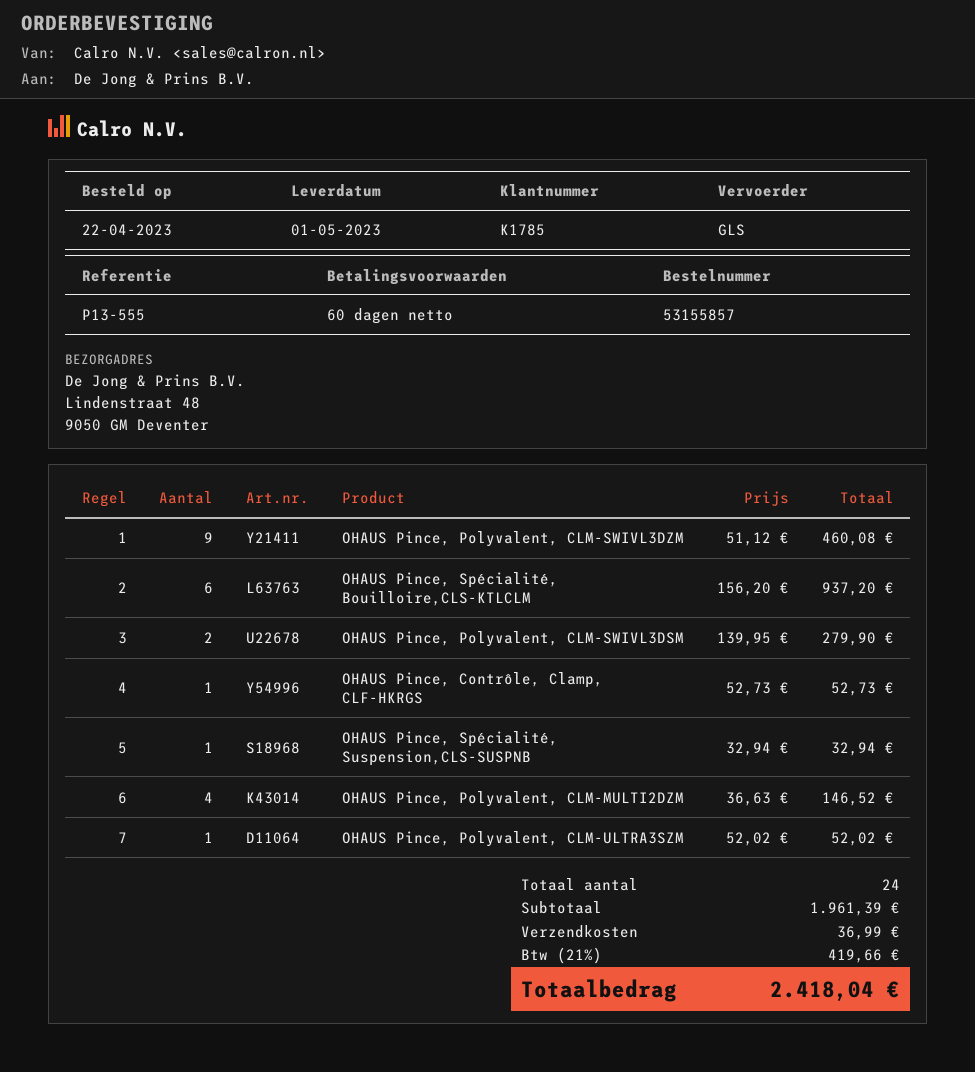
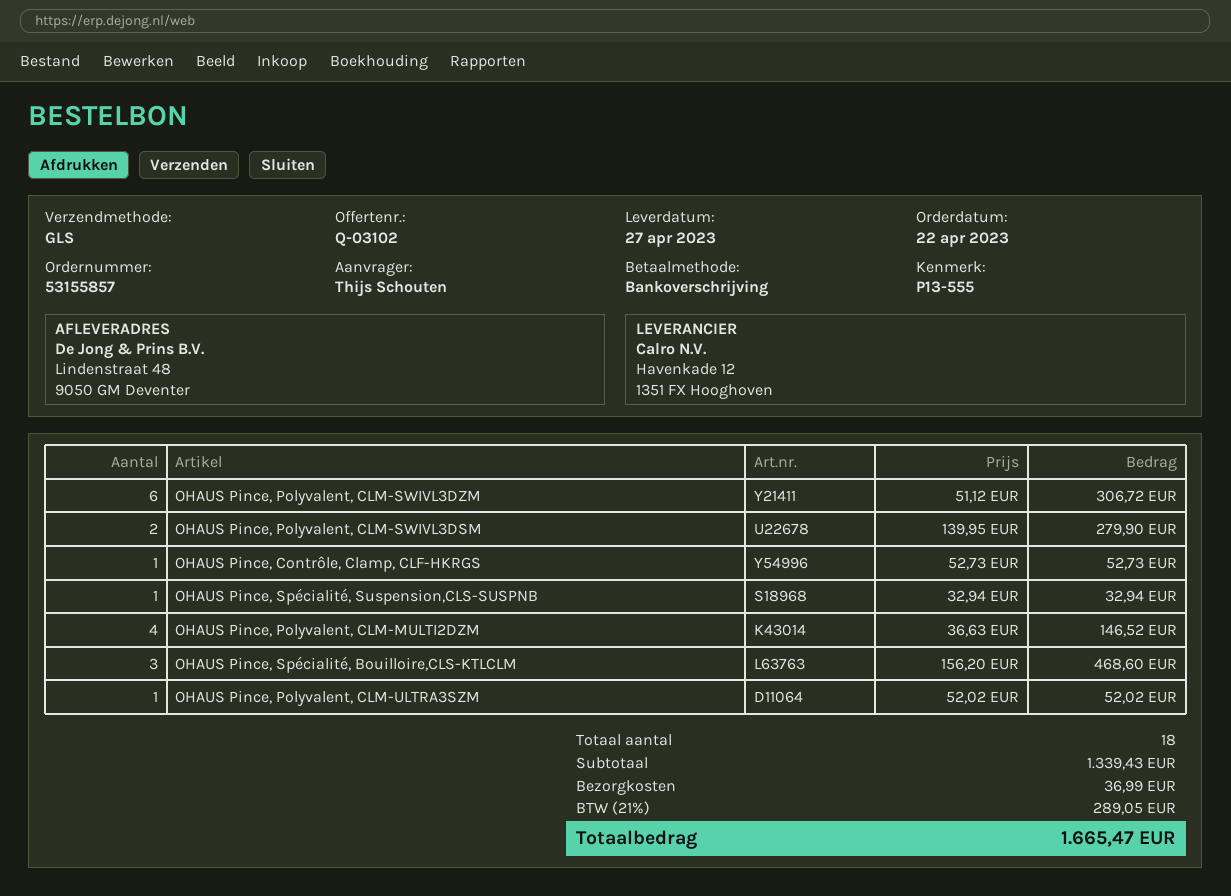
delivery date: 2023-05-01 -> 2023-04-27
OHAUS Pince, Polyvalent, CLM-SWIVL3DZM: 9 x 51.12 = 460.08 -> 6 x 51.12 = 306.72
OHAUS Pince, Spécialité, Bouilloire,CLS-KTLCLM: 6 x 156.20 = 937.20 -> 3 x 156.20 = 468.60
total quantity: 24 -> 18
subtotal: 1961.39 -> 1339.43
tax: 21% = 419.66 -> 21% = 289.05
total: 2418.04 -> 1665.47

